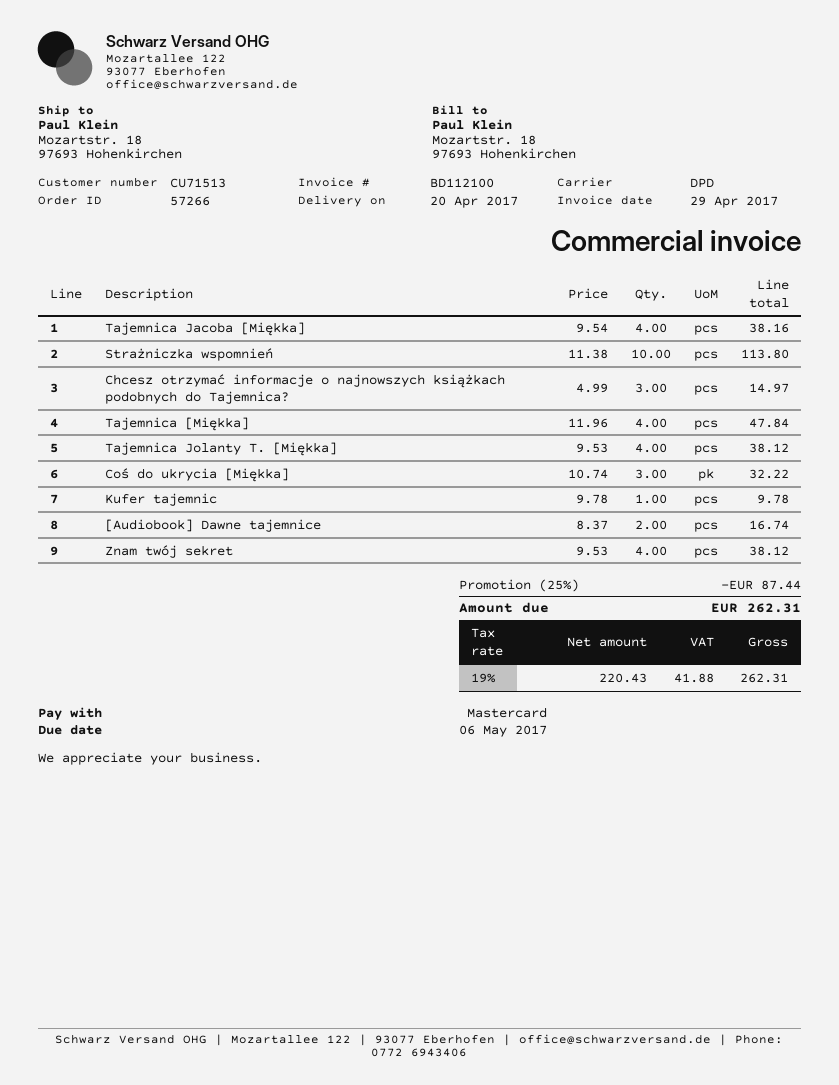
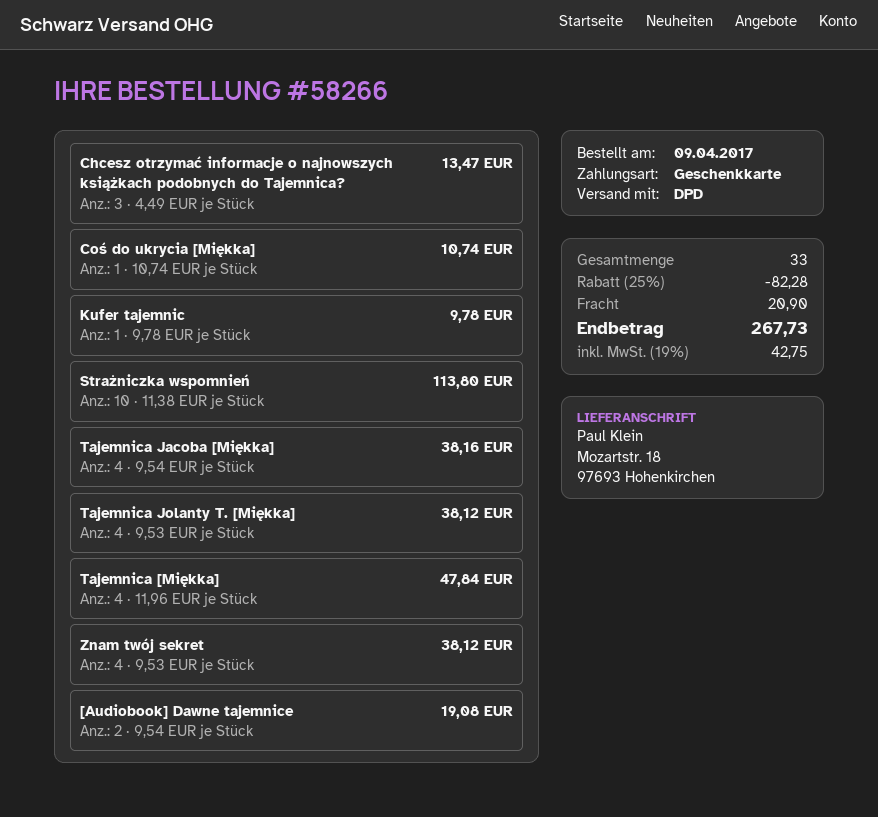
order number: 57266 -> 58266
payment method: Mastercard -> gift card
Chcesz otrzymać informacje o najnowszych książkach podobnych do Tajemnica?: 3 x 4.99 = 14.97 -> 3 x 4.49 = 13.47
Coś do ukrycia [Miękka]: 3 x 10.74 = 32.22 -> 1 x 10.74 = 10.74
[Audiobook] Dawne tajemnice: 2 x 8.37 = 16.74 -> 2 x 9.54 = 19.08
discount: 25% = 87.44 -> 25% = 82.28
shipping: none -> 20.90
tax: 19% = 41.88 -> 19% = 42.75
total: 262.31 -> 267.73

